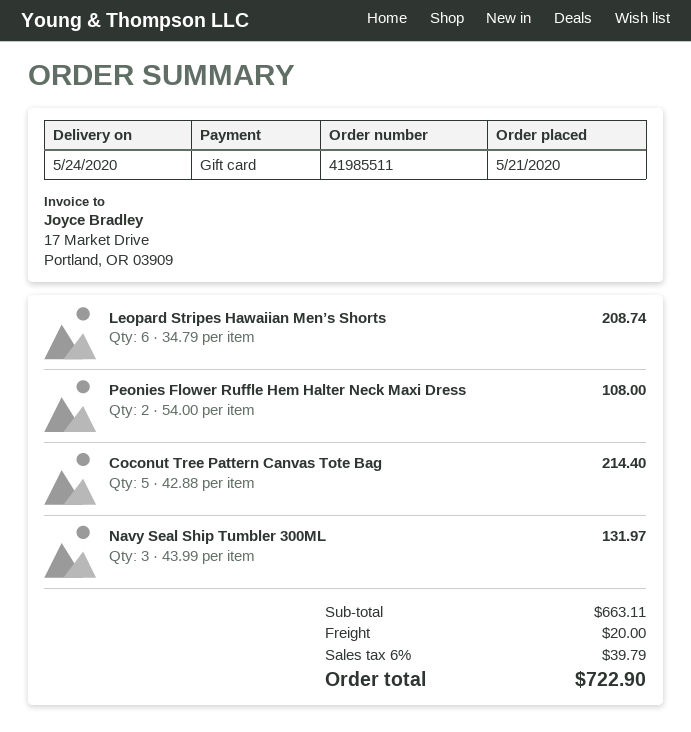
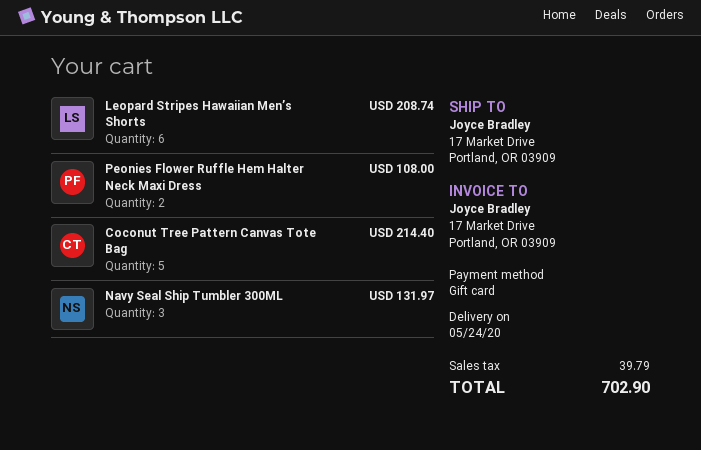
shipping: 20.00 -> none
total: 722.90 -> 702.90

